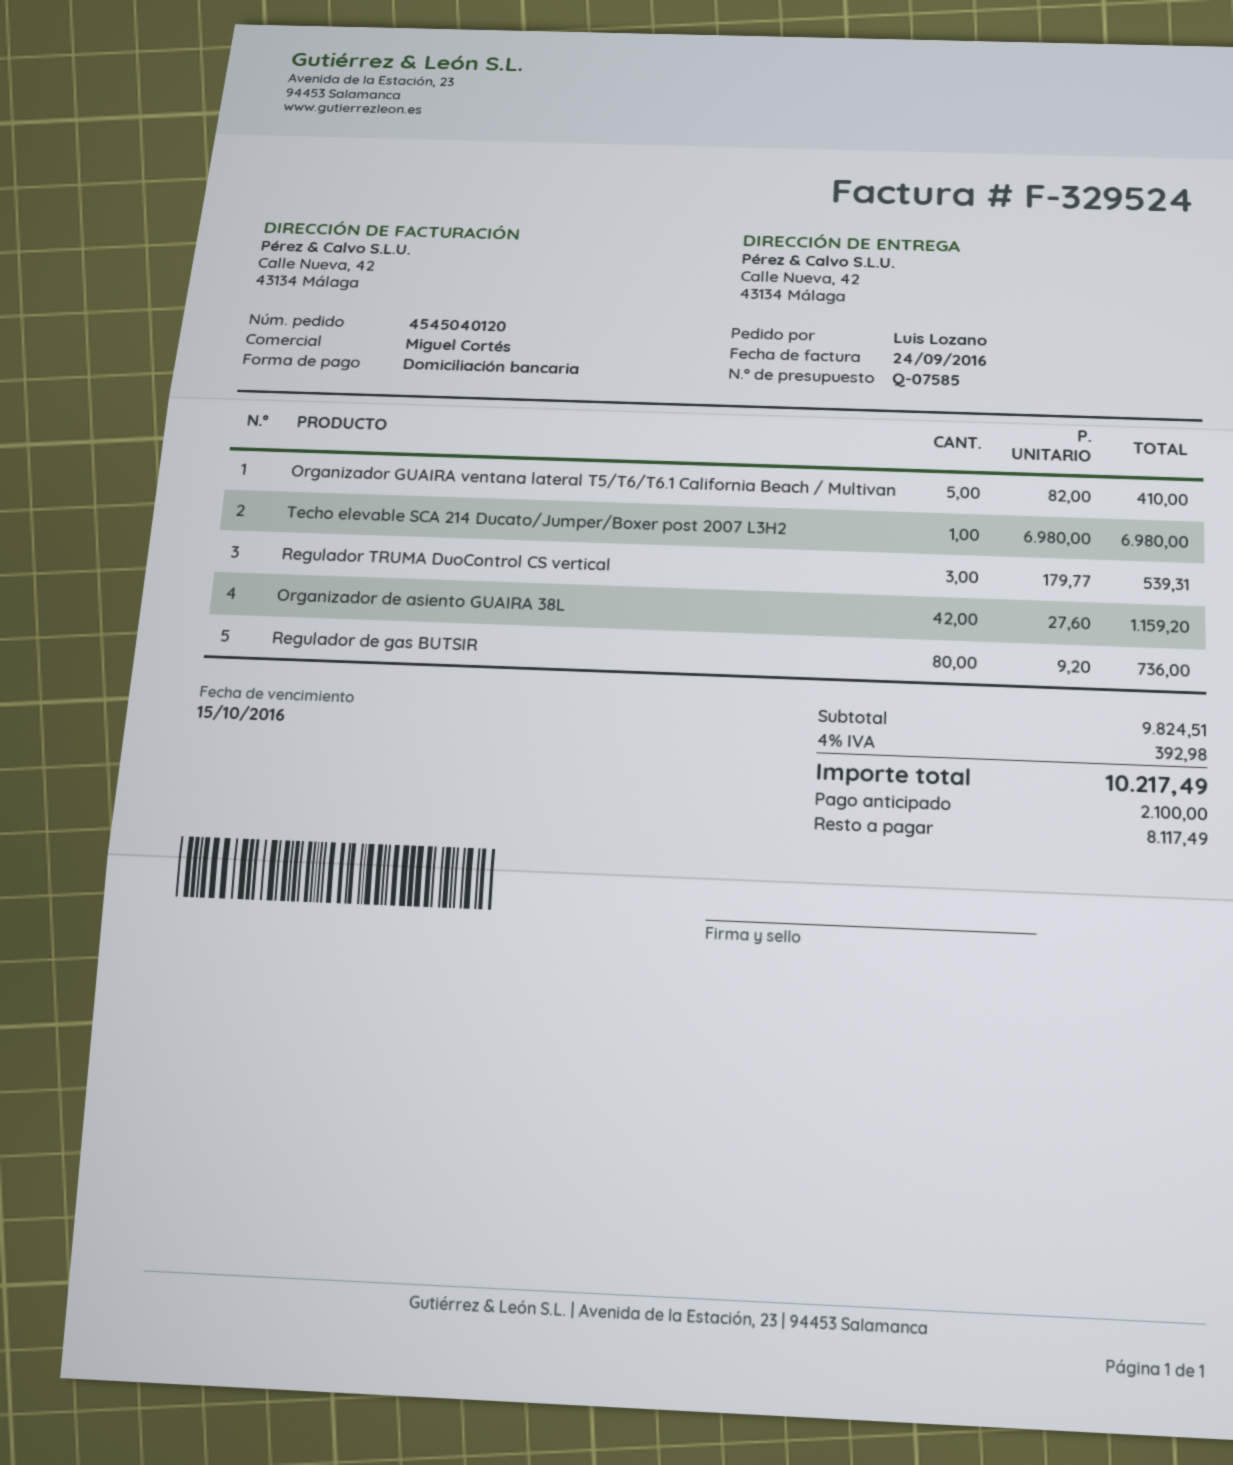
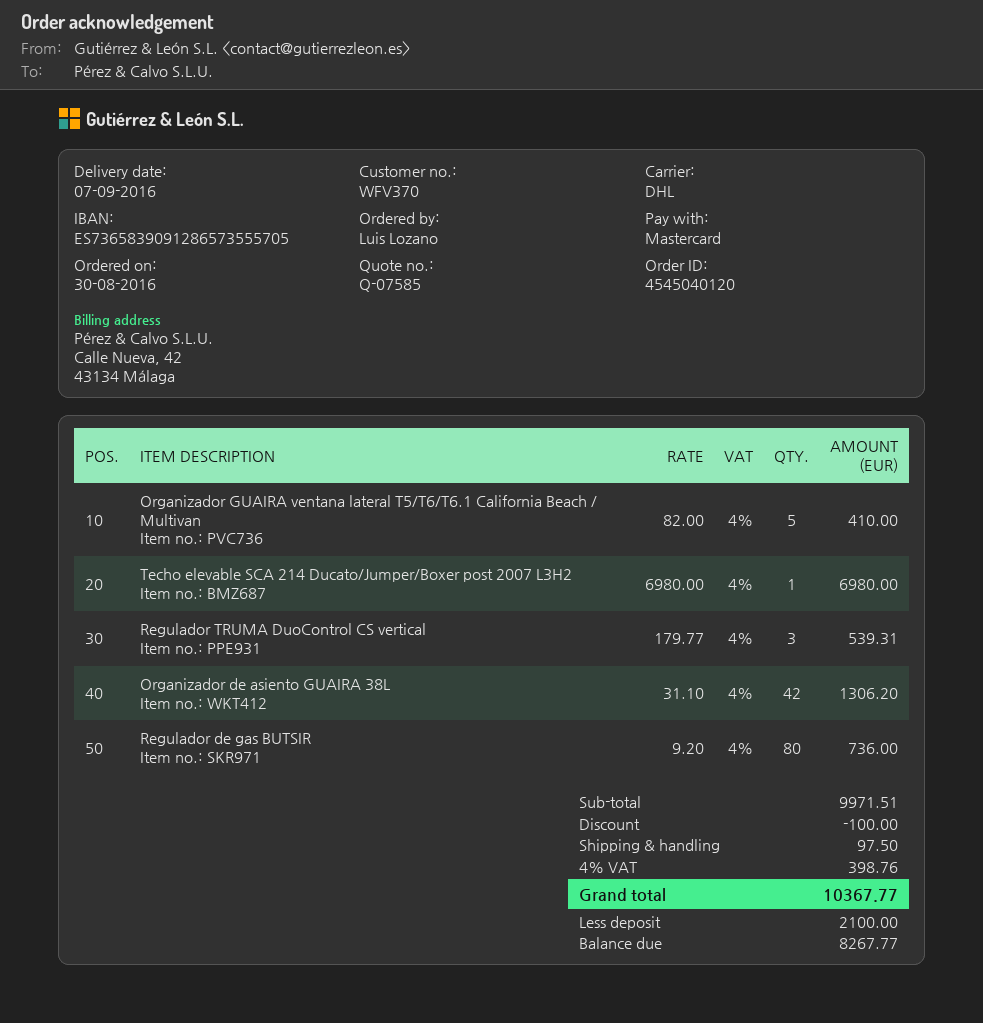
payment method: direct debit -> Mastercard
Organizador de asiento GUAIRA 38L: 42 x 27.60 = 1159.20 -> 42 x 31.10 = 1306.20
subtotal: 9824.51 -> 9971.51
discount: none -> 100.00
shipping: none -> 97.50
tax: 4% = 392.98 -> 4% = 398.76
total: 10217.49 -> 10367.77
balance: 8117.49 -> 8267.77

